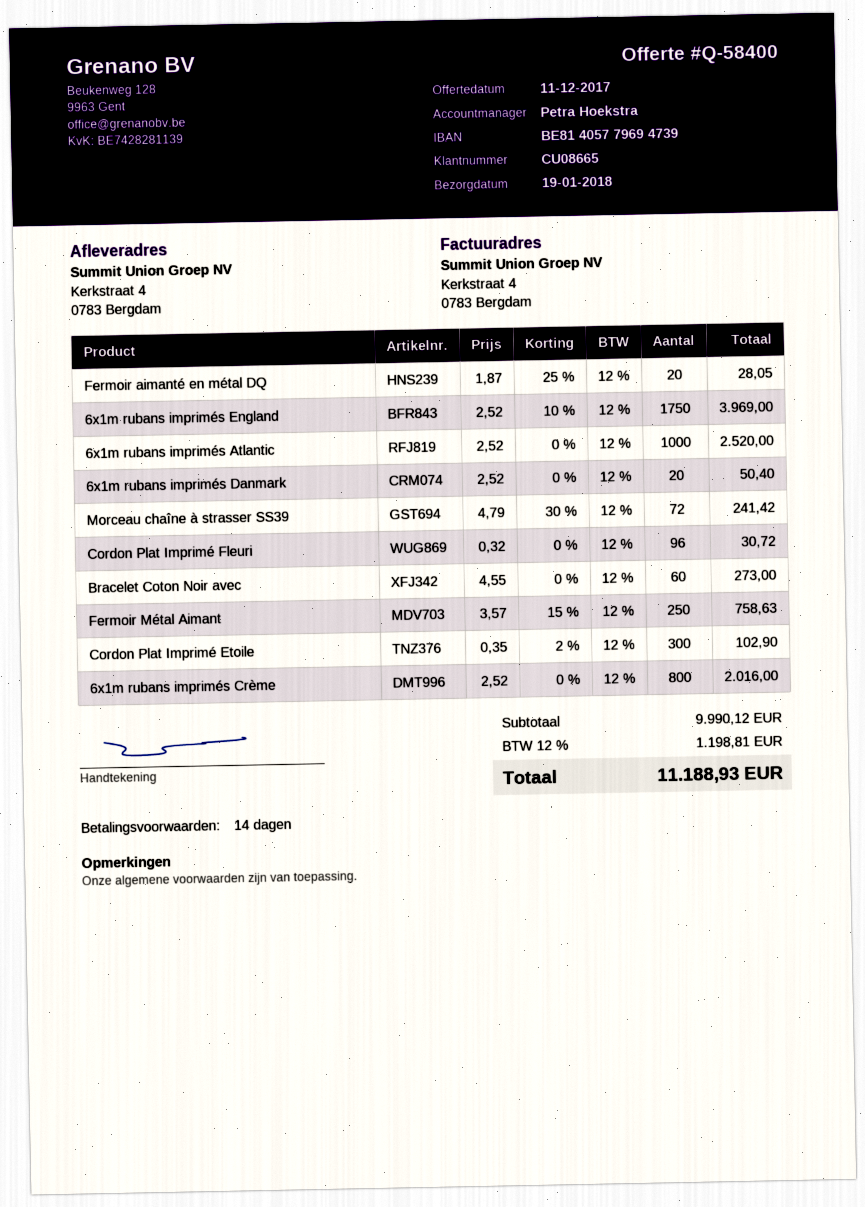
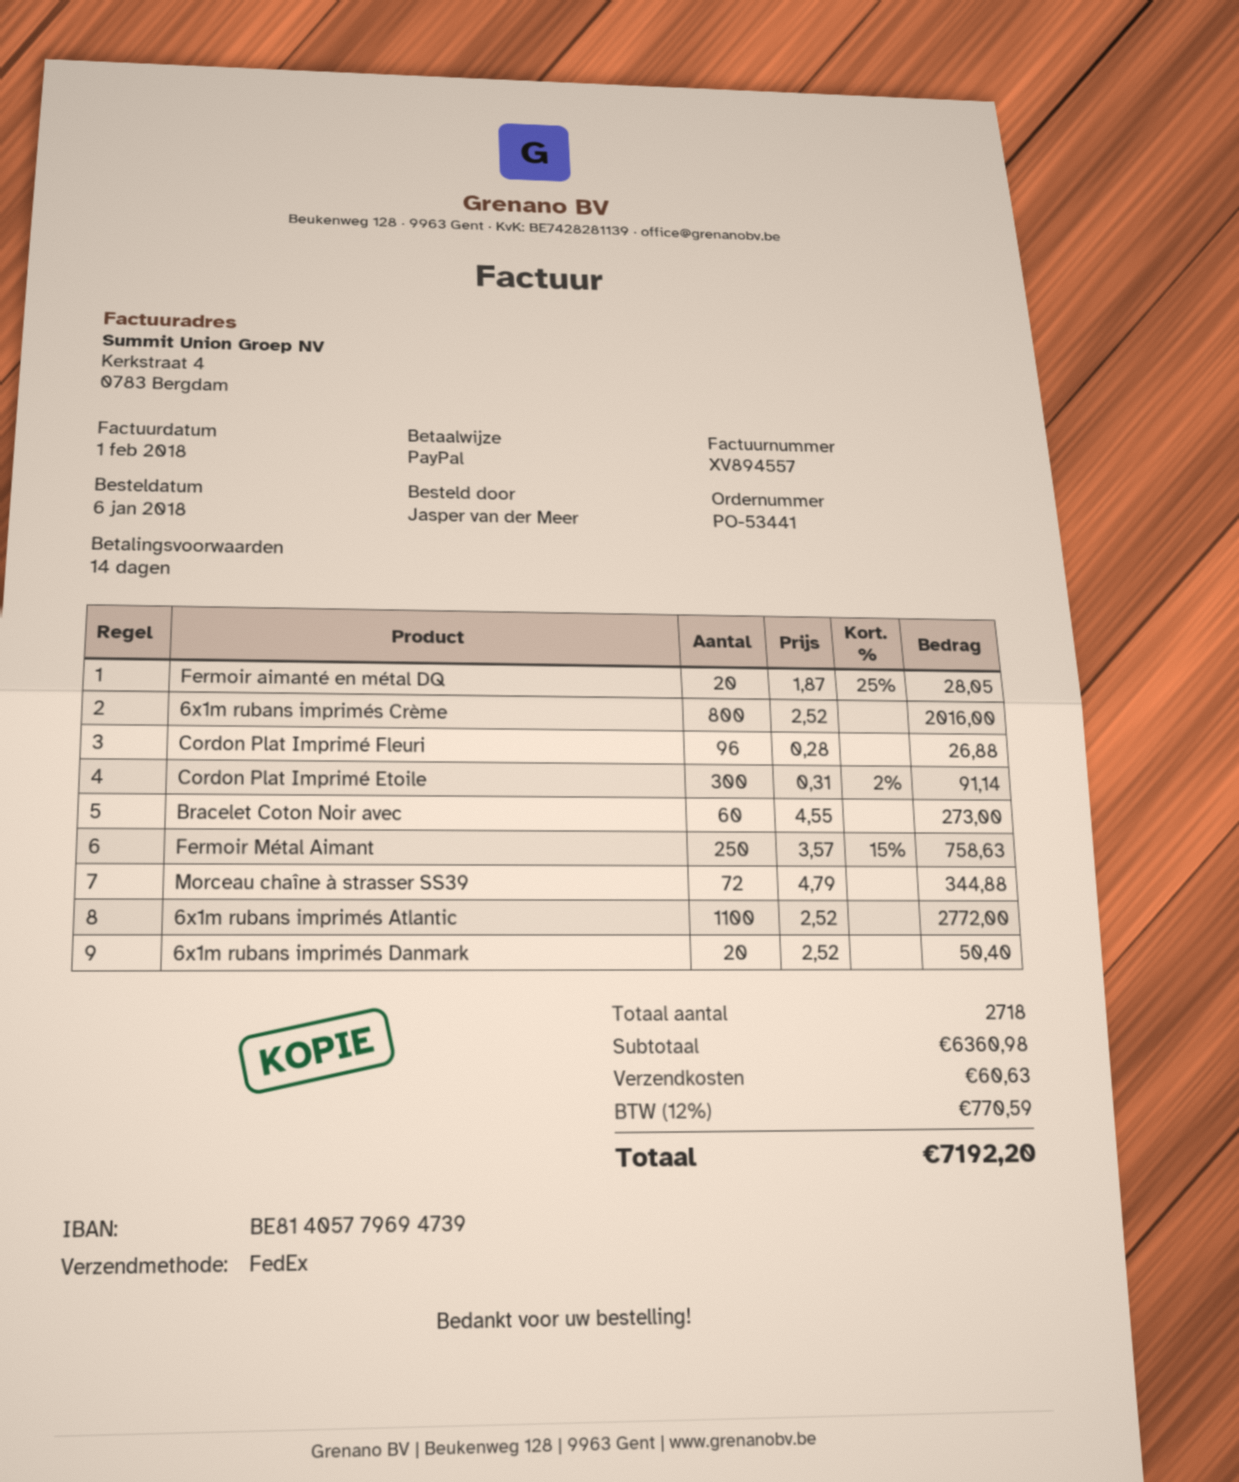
6x1m rubans imprimés England: 1750 x 2.52 - 10% = 3969.00 -> none
6x1m rubans imprimés Atlantic: 1000 x 2.52 = 2520.00 -> 1100 x 2.52 = 2772.00
Morceau chaîne à strasser SS39: 72 x 4.79 - 30% = 241.42 -> 72 x 4.79 = 344.88
Cordon Plat Imprimé Fleuri: 96 x 0.32 = 30.72 -> 96 x 0.28 = 26.88
Cordon Plat Imprimé Etoile: 300 x 0.35 - 2% = 102.90 -> 300 x 0.31 - 2% = 91.14
subtotal: 9990.12 -> 6360.98
shipping: none -> 60.63
tax: 12% = 1198.81 -> 12% = 770.59
total: 11188.93 -> 7192.20

